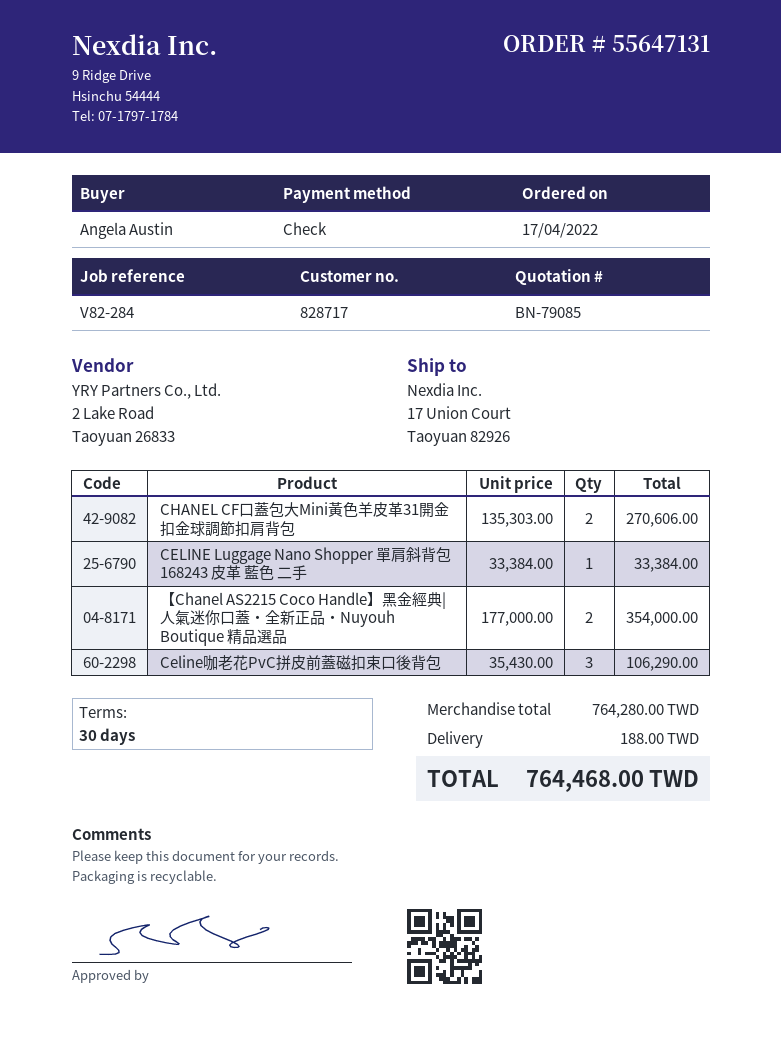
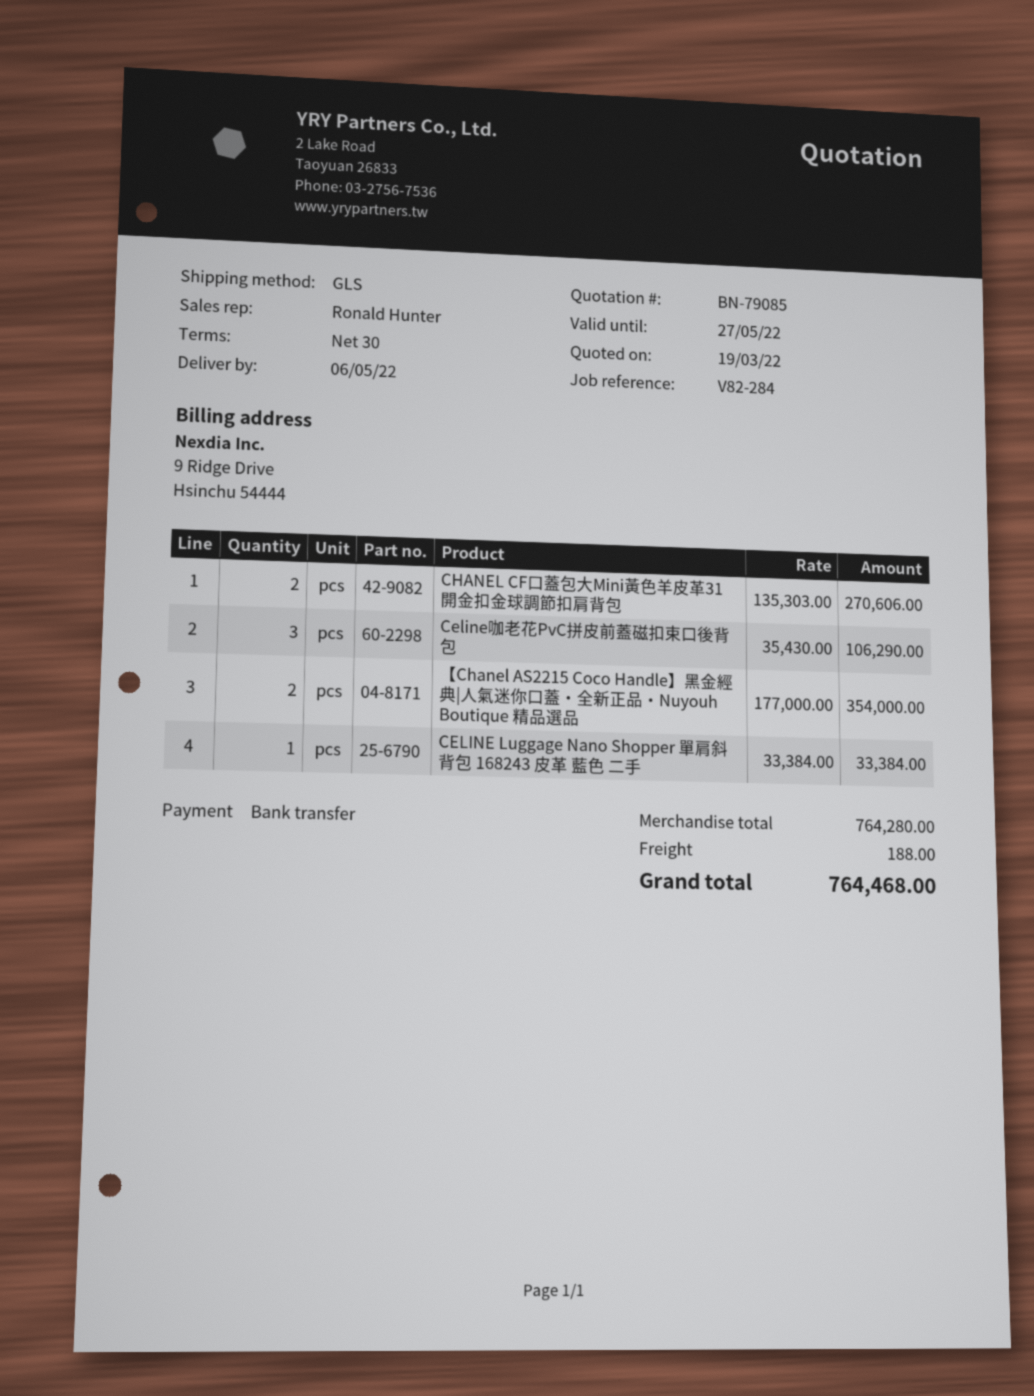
payment method: cheque -> bank transfer

